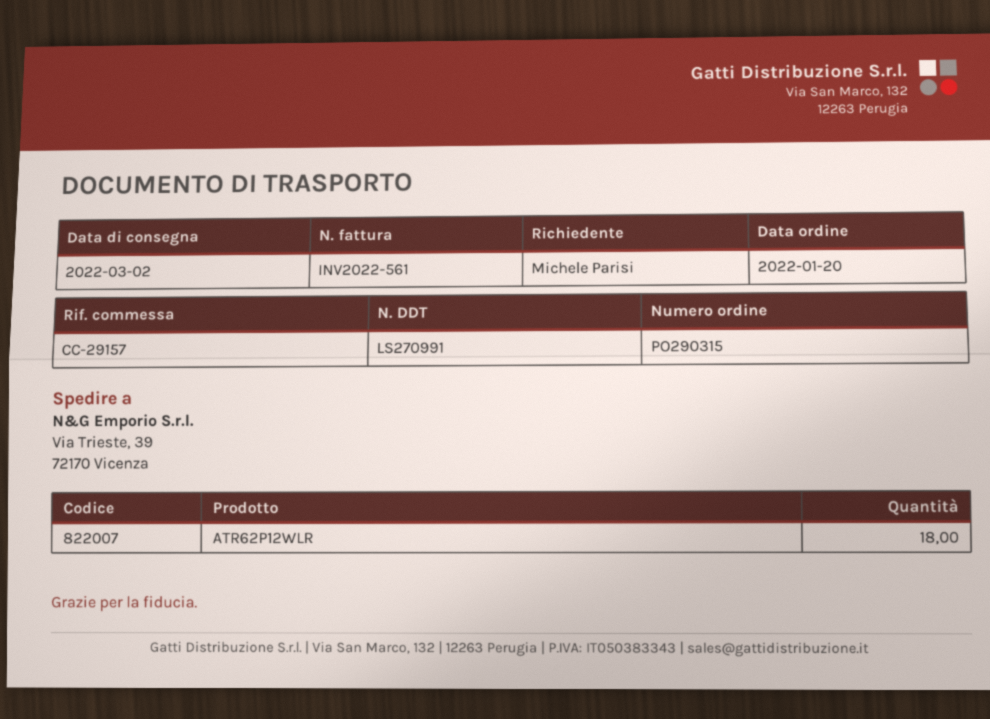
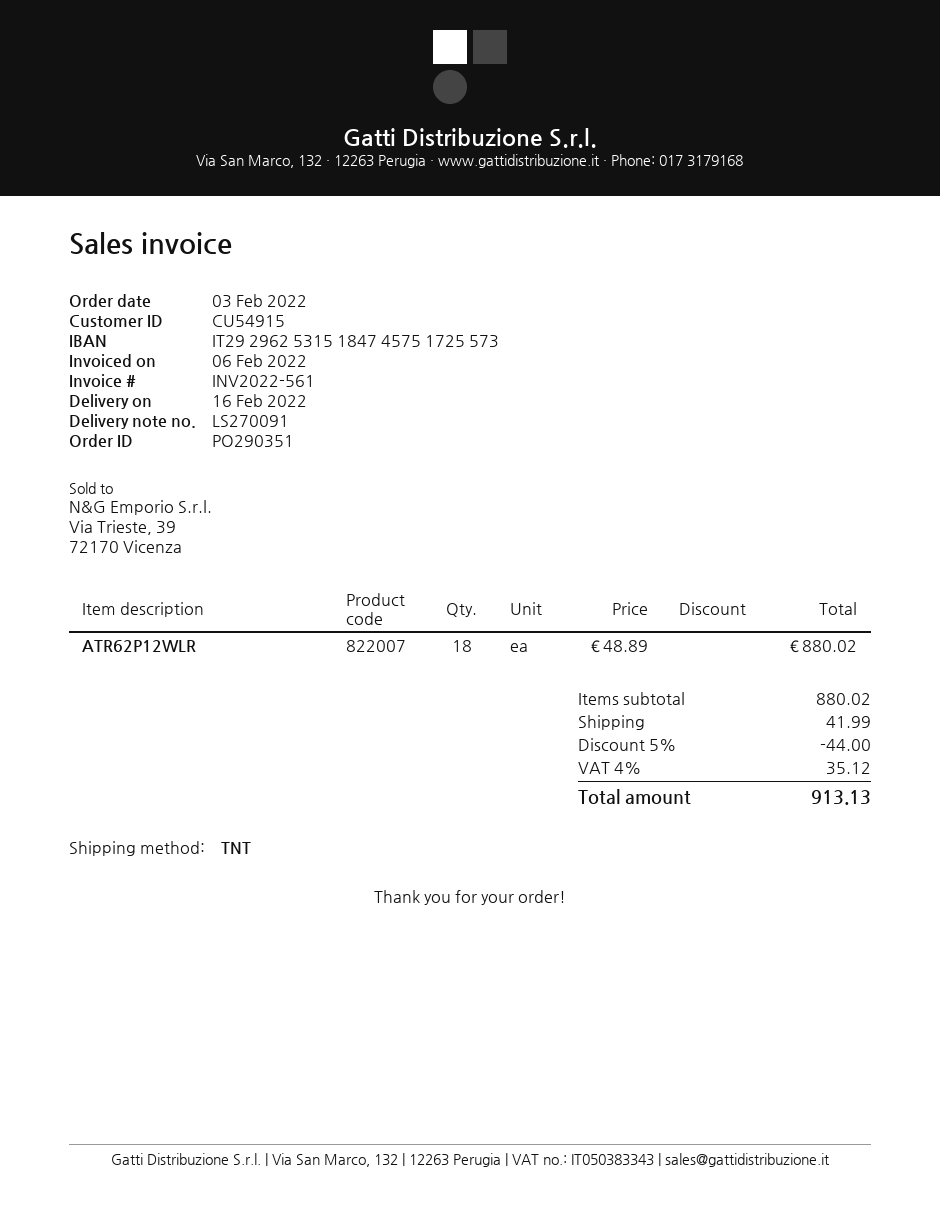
order number: PO290315 -> PO290351
order date: 2022-01-20 -> 2022-02-03
delivery note number: LS270991 -> LS270091
delivery date: 2022-03-02 -> 2022-02-16

